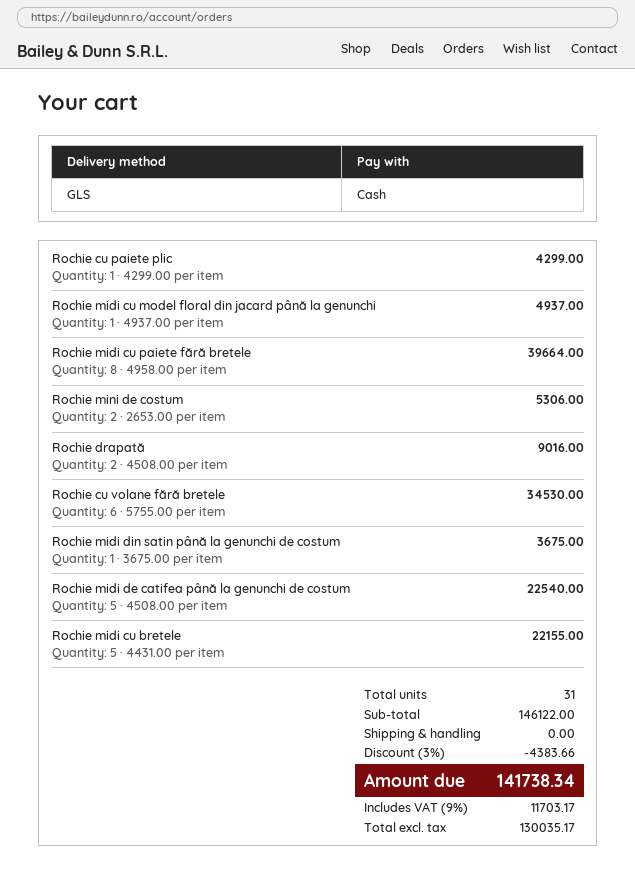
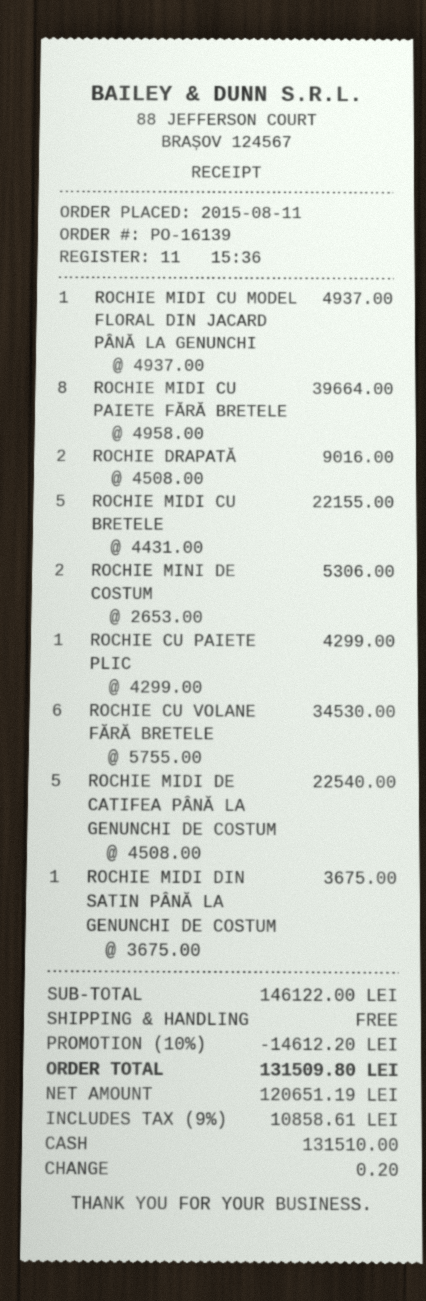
discount: 3% = 4383.66 -> 10% = 14612.20
net: 130035.17 -> 120651.19
tax: 9% = 11703.17 -> 9% = 10858.61
total: 141738.34 -> 131509.80

